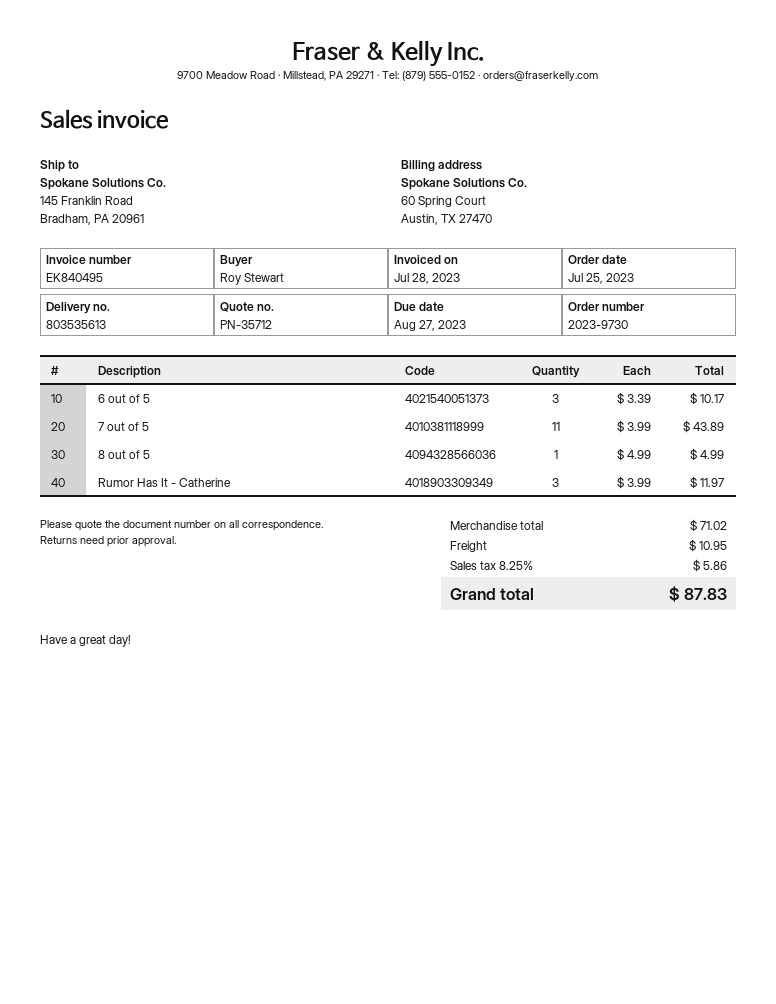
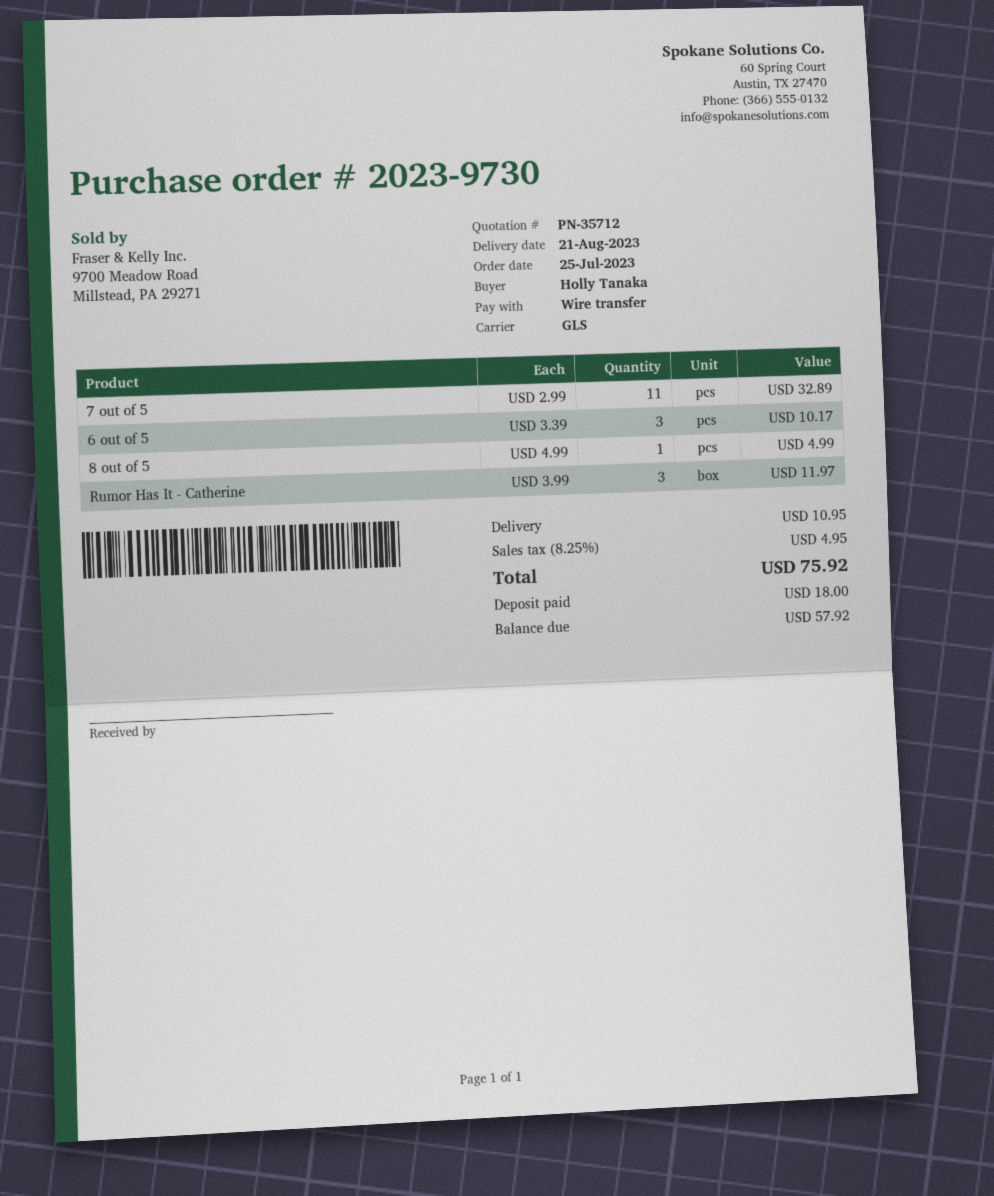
ordered by: Roy Stewart -> Holly Tanaka
7 out of 5: 11 x 3.99 = 43.89 -> 11 x 2.99 = 32.89
tax: 8.25% = 5.86 -> 8.25% = 4.95
total: 87.83 -> 75.92

